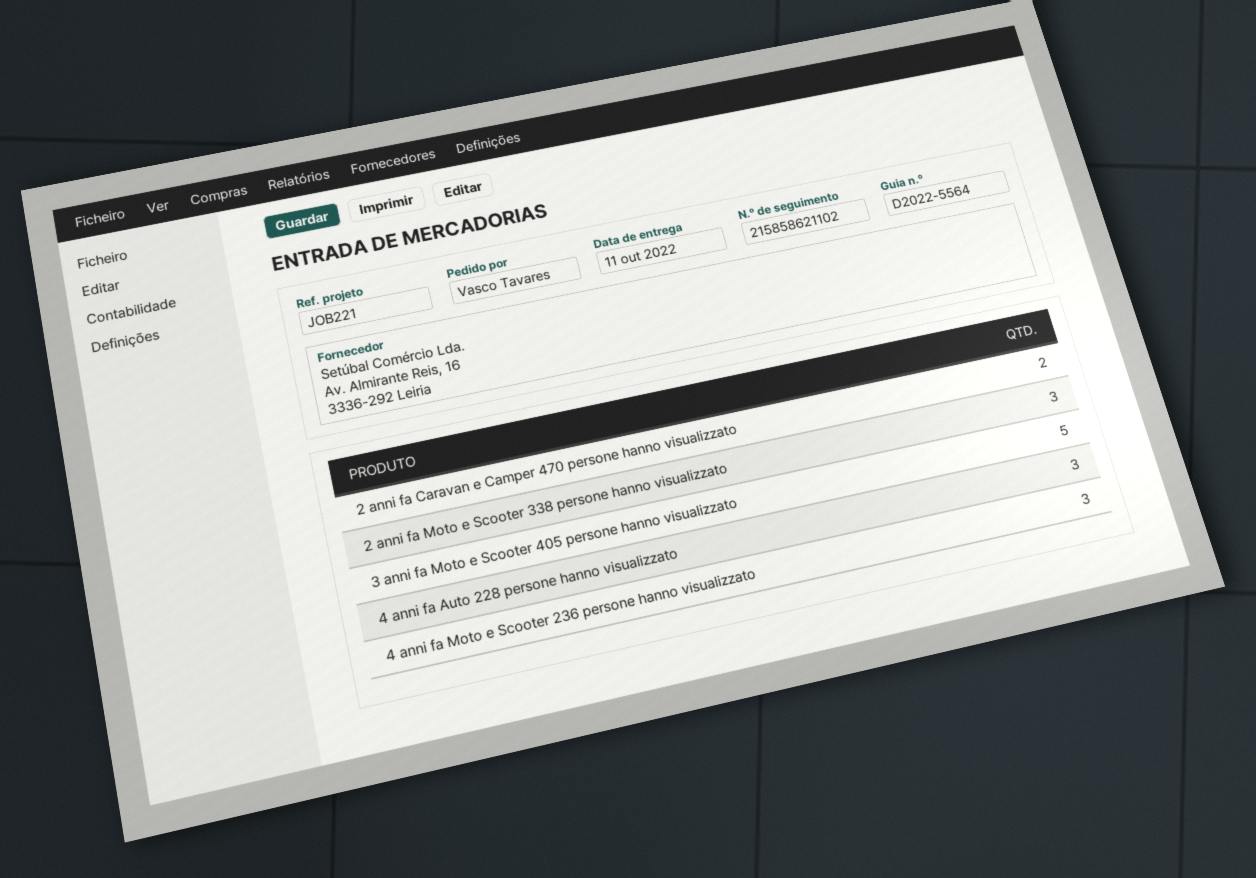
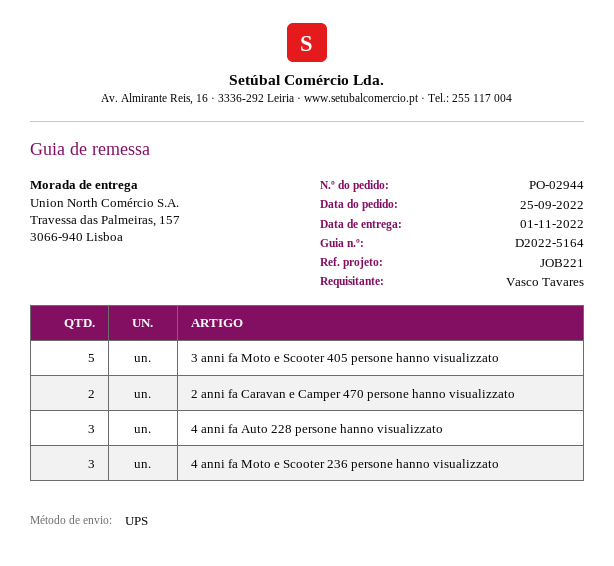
delivery note number: D2022-5564 -> D2022-5164
delivery date: 2022-10-11 -> 2022-11-01
2 anni fa Moto e Scooter 338 persone hanno visualizzato: 3 -> none

